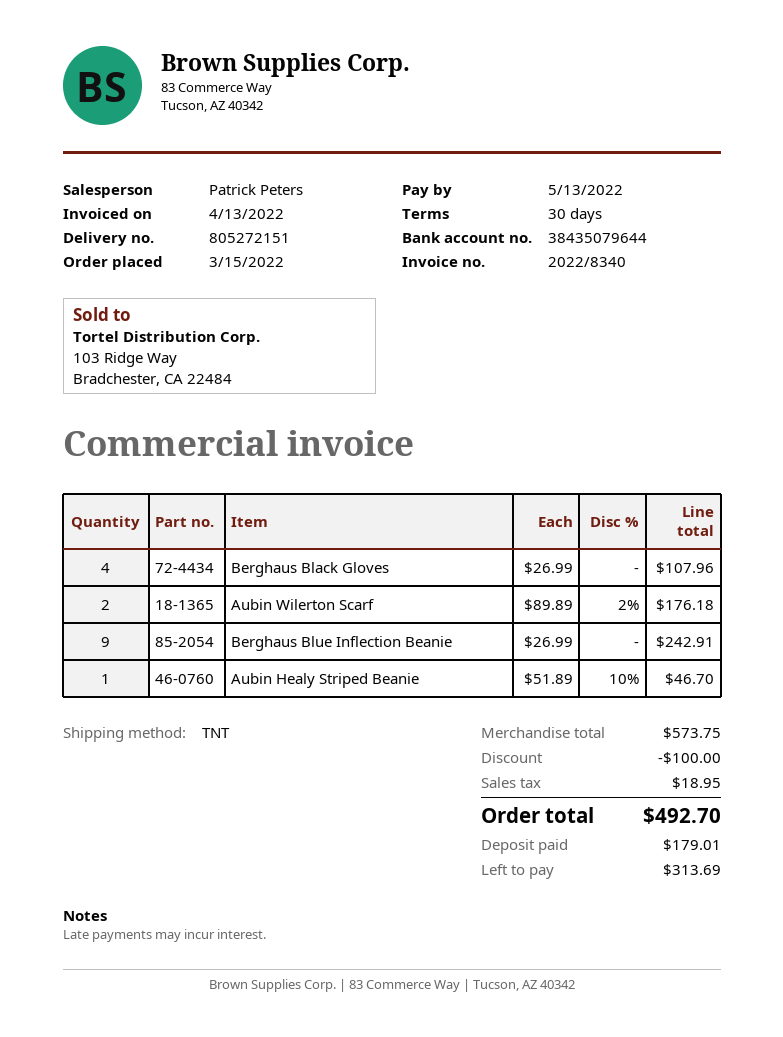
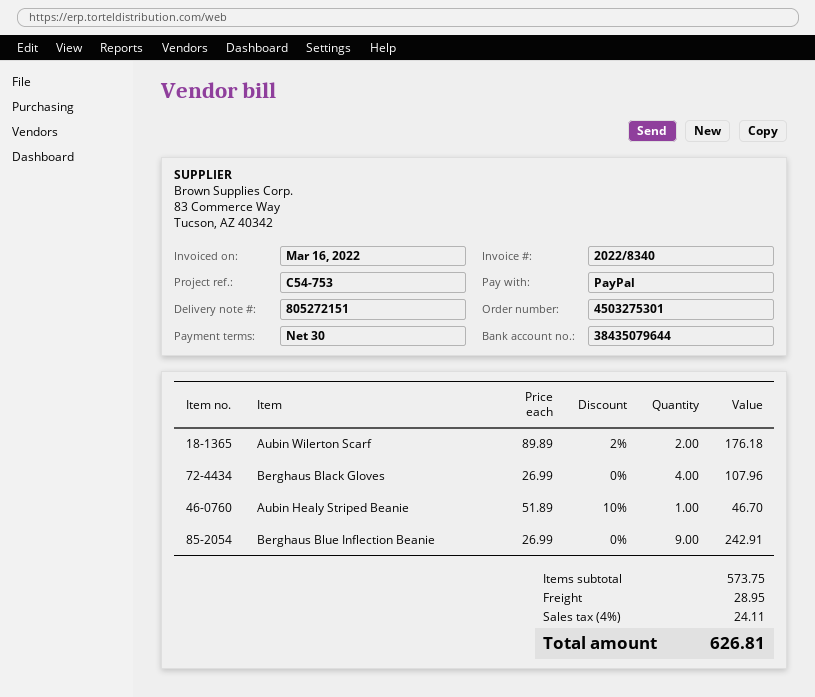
invoice date: 2022-04-13 -> 2022-03-16
discount: 100.00 -> none
shipping: none -> 28.95
tax: 18.95 -> 24.11
total: 492.70 -> 626.81

